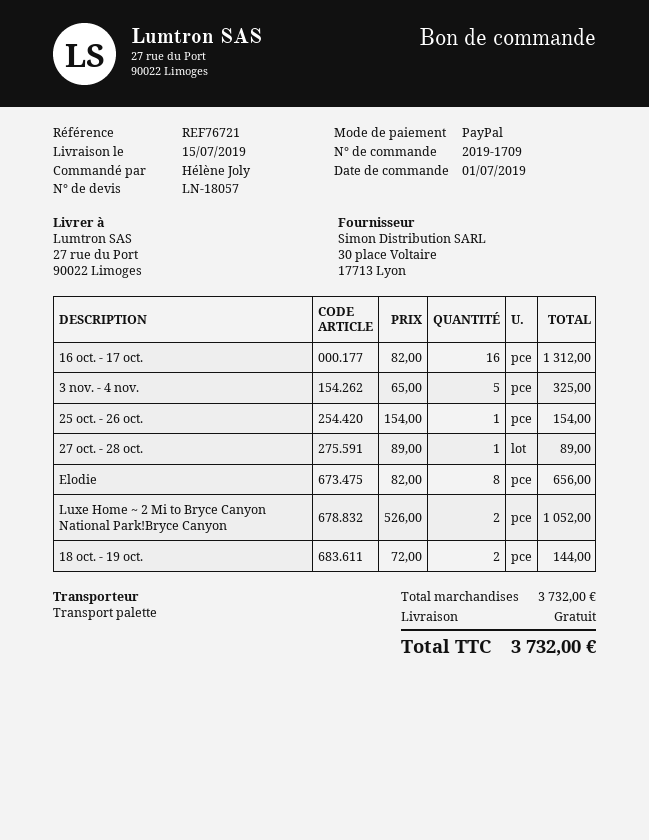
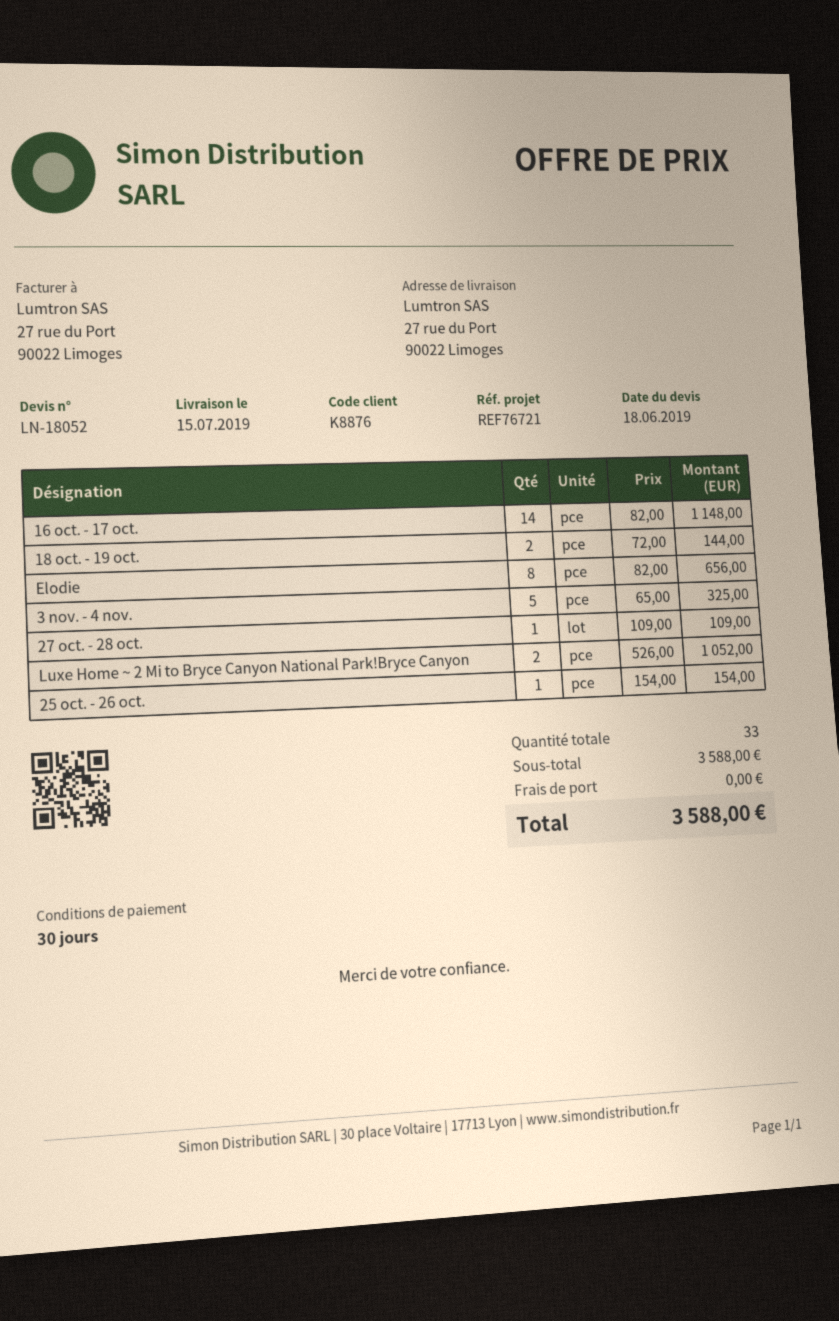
quote number: LN-18057 -> LN-18052
16 oct. - 17 oct.: 16 x 82.00 = 1312.00 -> 14 x 82.00 = 1148.00
27 oct. - 28 oct.: 1 x 89.00 = 89.00 -> 1 x 109.00 = 109.00
subtotal: 3732.00 -> 3588.00
total: 3732.00 -> 3588.00

